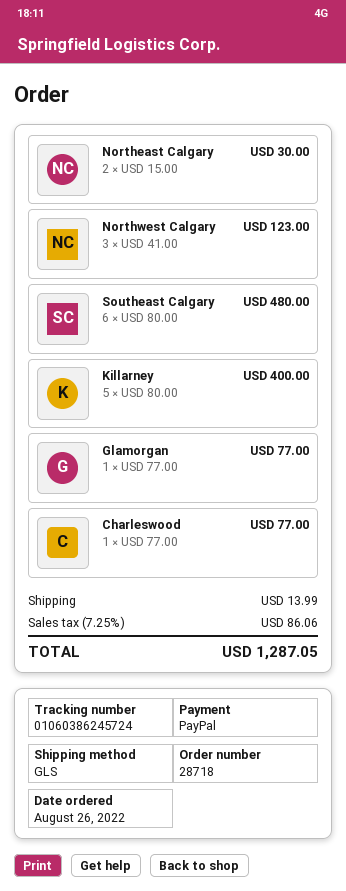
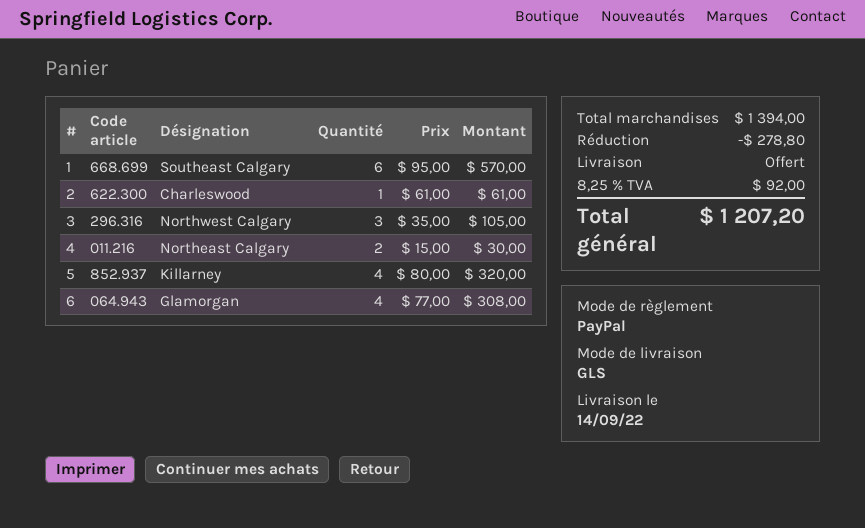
Northwest Calgary: 3 x 41.00 = 123.00 -> 3 x 35.00 = 105.00
Southeast Calgary: 6 x 80.00 = 480.00 -> 6 x 95.00 = 570.00
Killarney: 5 x 80.00 = 400.00 -> 4 x 80.00 = 320.00
Glamorgan: 1 x 77.00 = 77.00 -> 4 x 77.00 = 308.00
Charleswood: 1 x 77.00 = 77.00 -> 1 x 61.00 = 61.00
discount: none -> 278.80
shipping: 13.99 -> 0.00
tax: 7.25% = 86.06 -> 8.25% = 92.00
total: 1287.05 -> 1207.20

